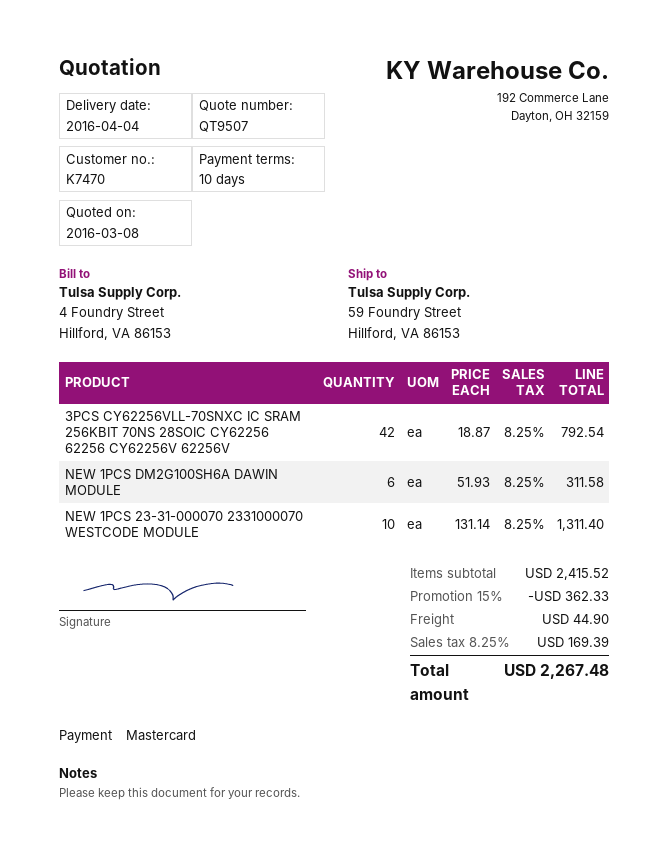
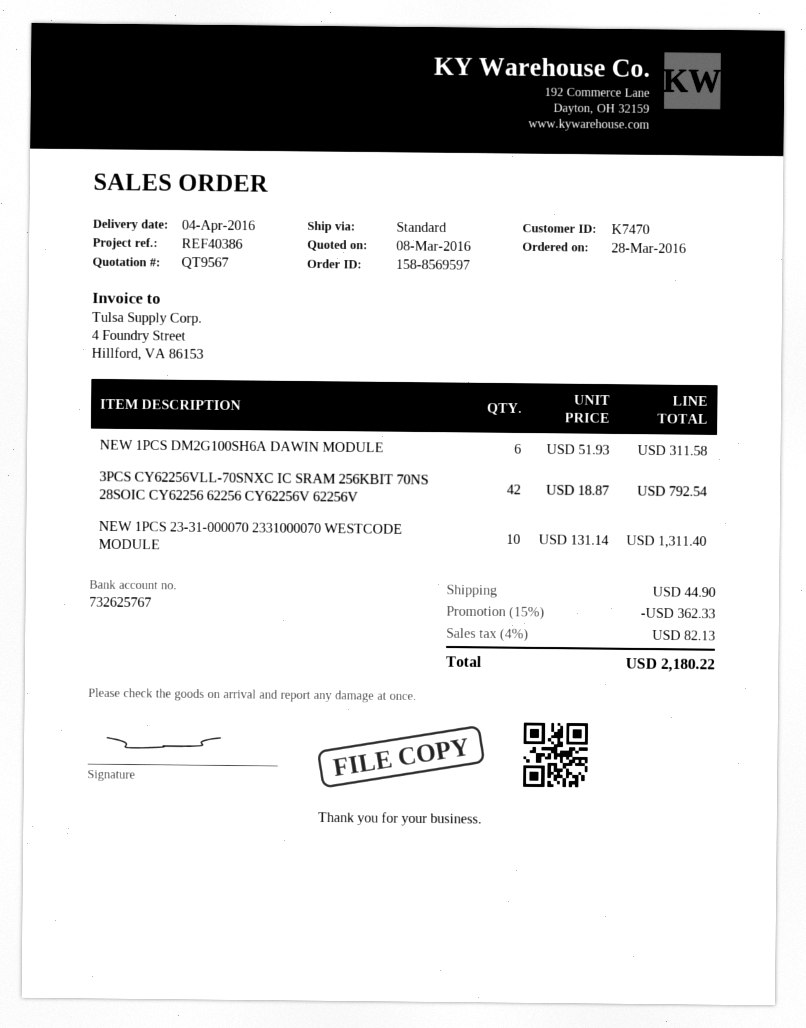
quote number: QT9507 -> QT9567
tax: 8.25% = 169.39 -> 4% = 82.13
total: 2267.48 -> 2180.22

